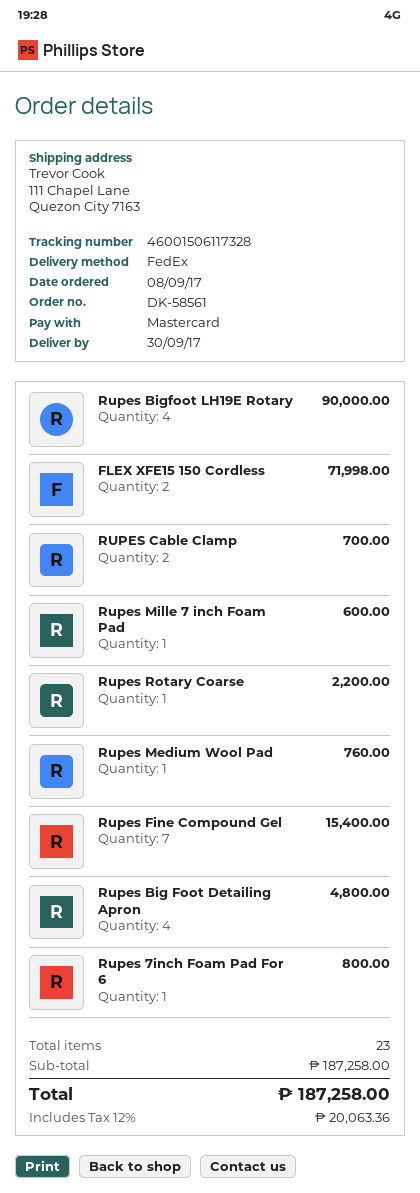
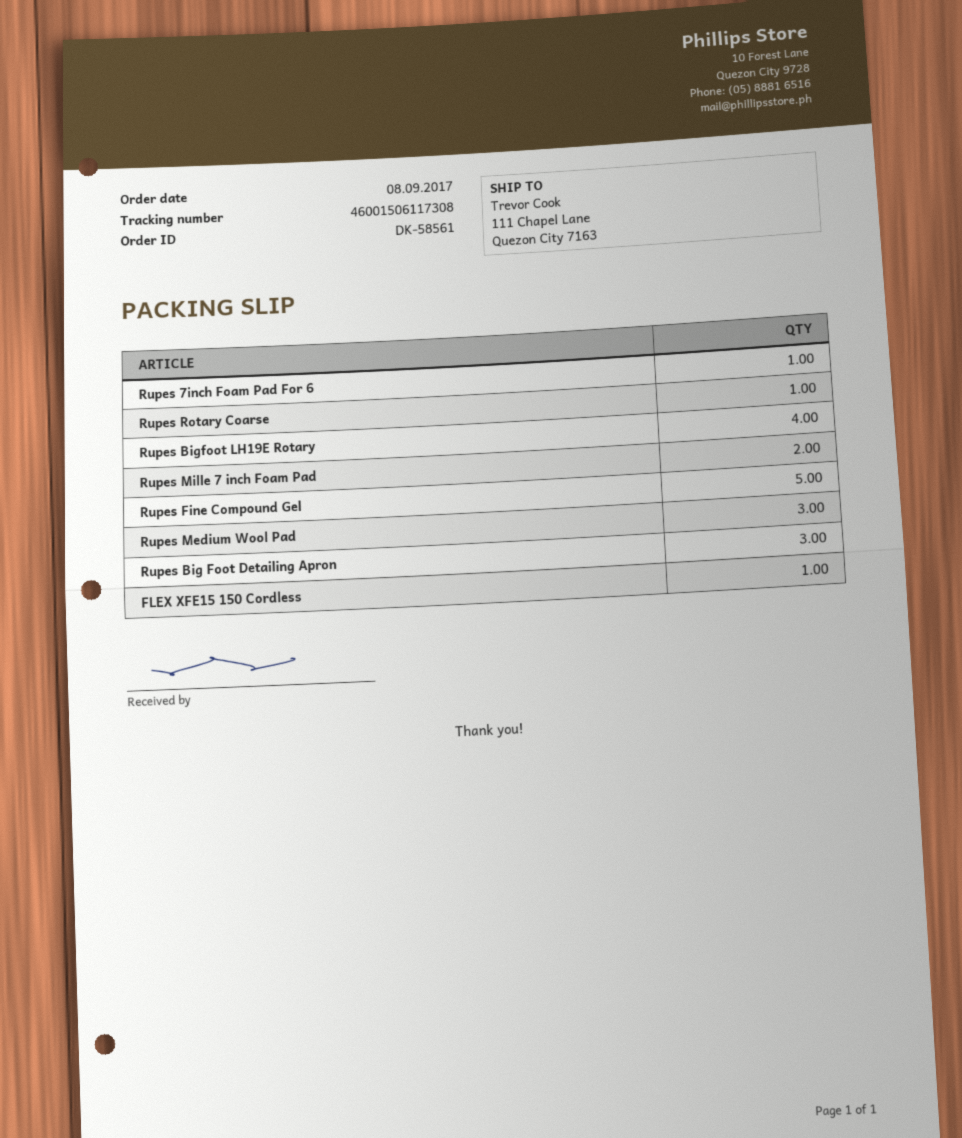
tracking number: 46001506117328 -> 46001506117308
FLEX XFE15 150 Cordless: 2 -> 1
RUPES Cable Clamp: 2 -> none
Rupes Mille 7 inch Foam Pad: 1 -> 2
Rupes Medium Wool Pad: 1 -> 3
Rupes Fine Compound Gel: 7 -> 5
Rupes Big Foot Detailing Apron: 4 -> 3

